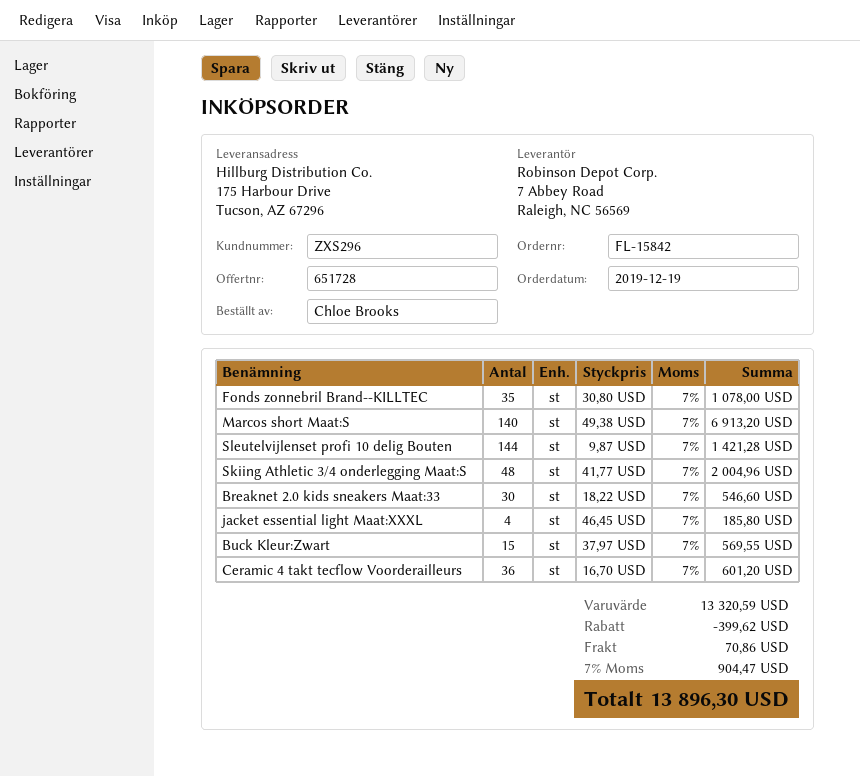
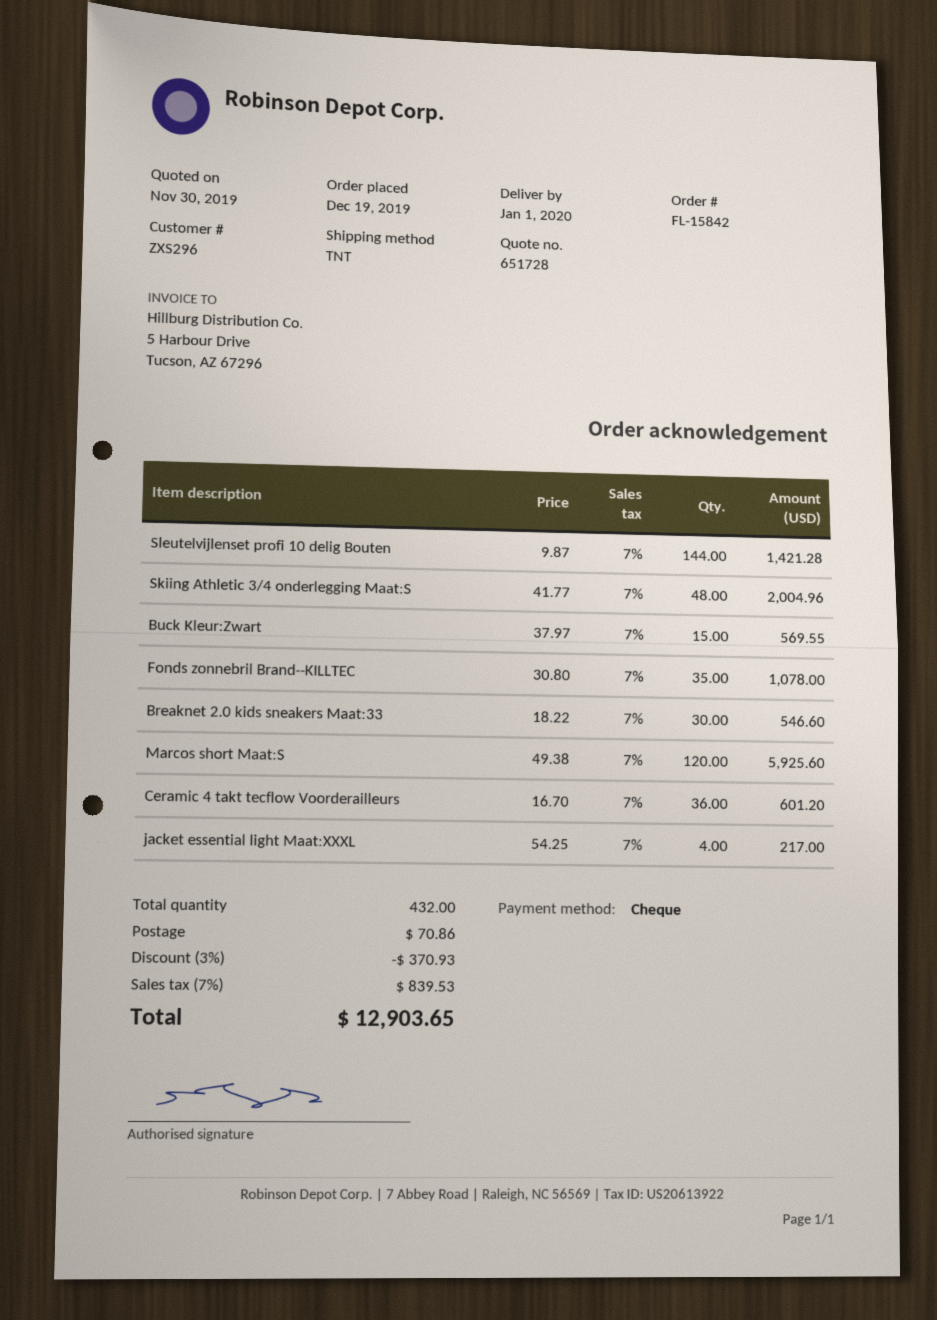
Marcos short Maat:S: 140 x 49.38 = 6913.20 -> 120 x 49.38 = 5925.60
jacket essential light Maat:XXXL: 4 x 46.45 = 185.80 -> 4 x 54.25 = 217.00
discount: 399.62 -> 370.93
tax: 7% = 904.47 -> 7% = 839.53
total: 13896.30 -> 12903.65

